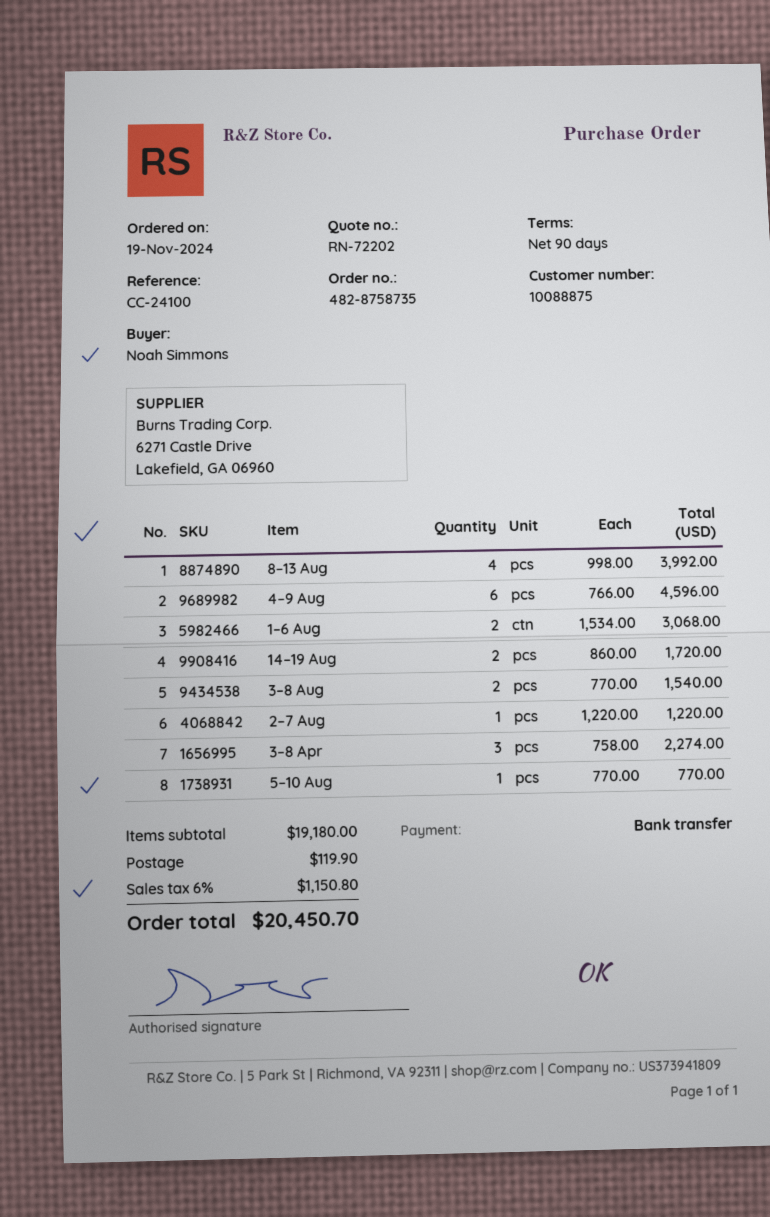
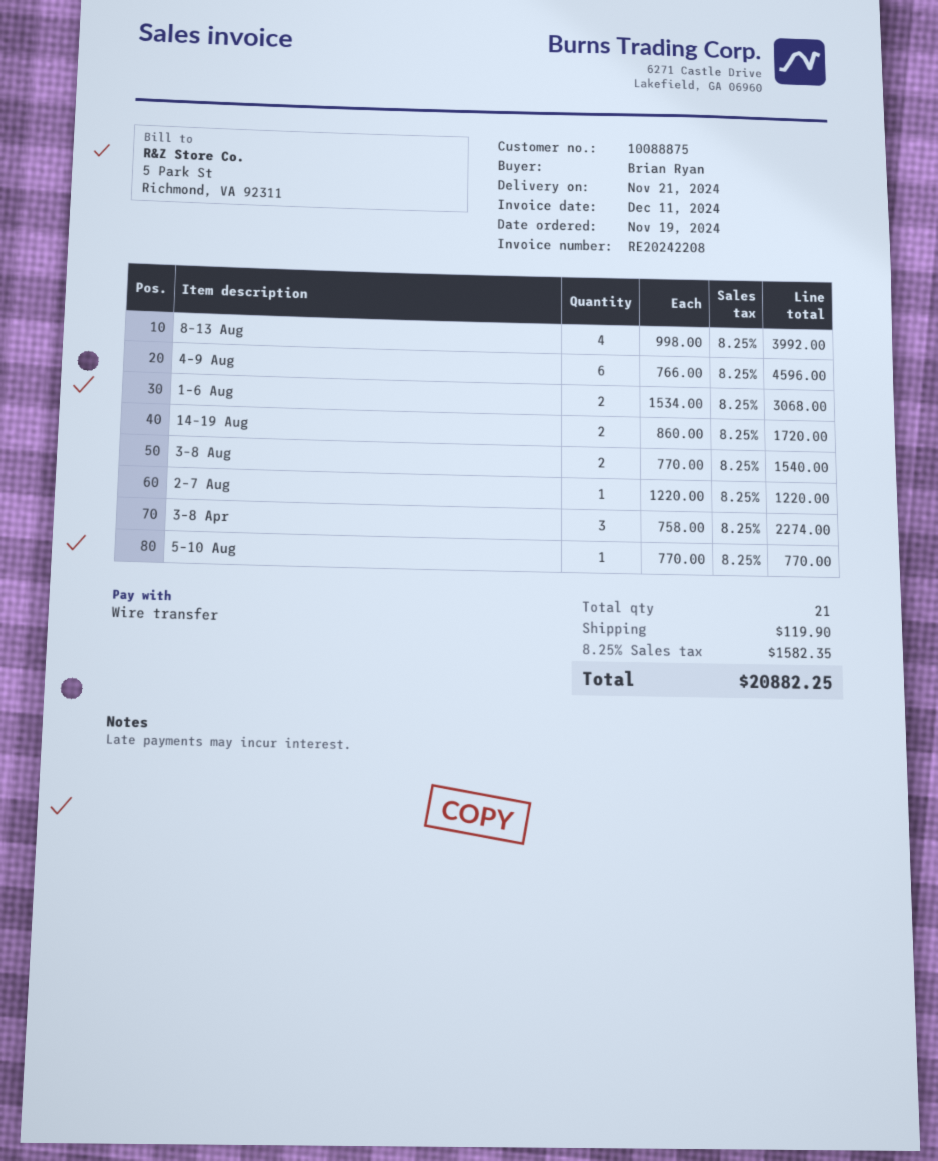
ordered by: Noah Simmons -> Brian Ryan
tax: 6% = 1150.80 -> 8.25% = 1582.35
total: 20450.70 -> 20882.25

